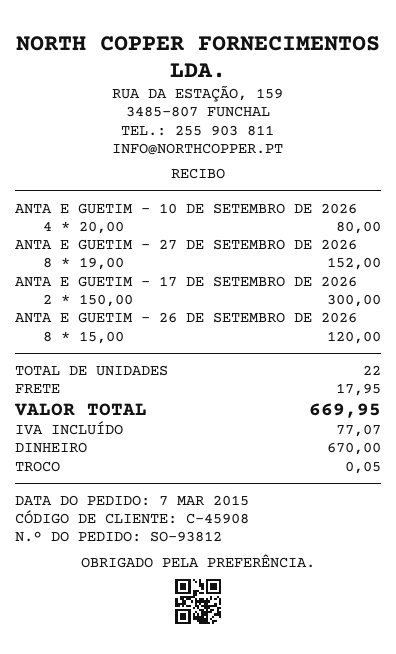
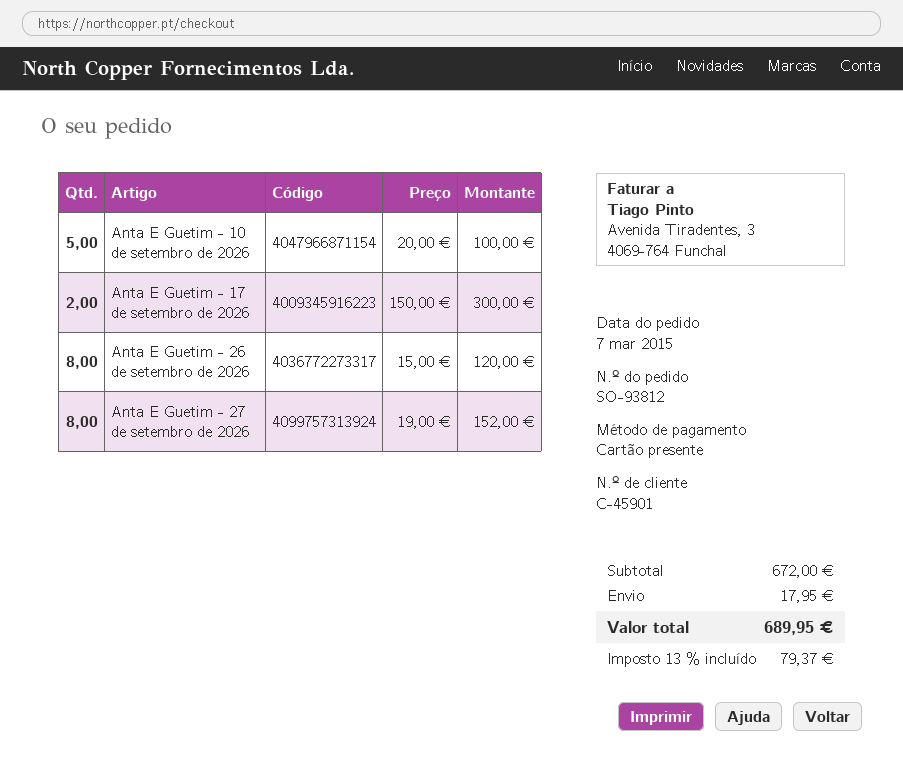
customer number: C-45908 -> C-45901
payment method: cash -> gift card
ANTA E GUETIM - 10 DE SETEMBRO DE 2026: 4 x 20.00 = 80.00 -> 5 x 20.00 = 100.00
tax: 77.07 -> 79.37
total: 669.95 -> 689.95

